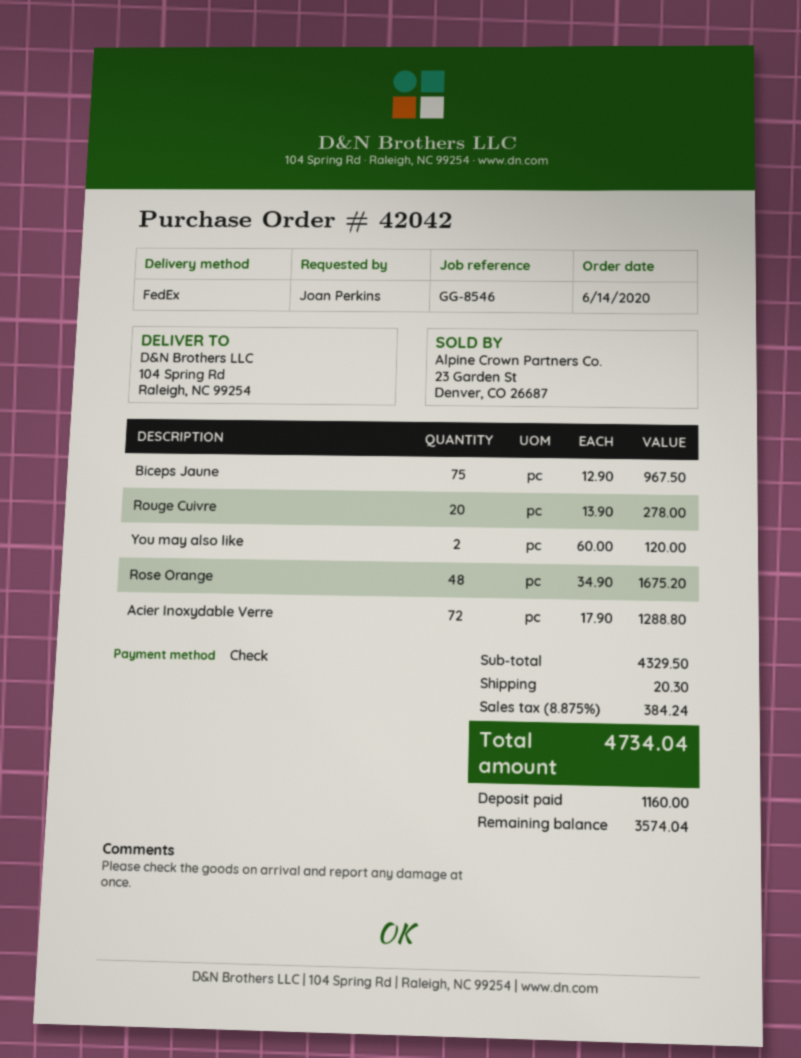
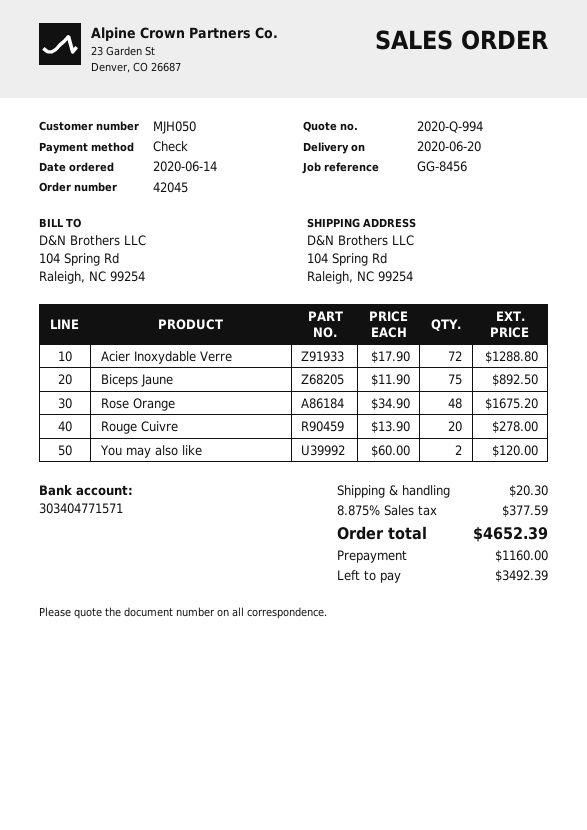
order number: 42042 -> 42045
reference: GG-8546 -> GG-8456
Biceps Jaune: 75 x 12.90 = 967.50 -> 75 x 11.90 = 892.50
tax: 8.875% = 384.24 -> 8.875% = 377.59
total: 4734.04 -> 4652.39
balance: 3574.04 -> 3492.39

